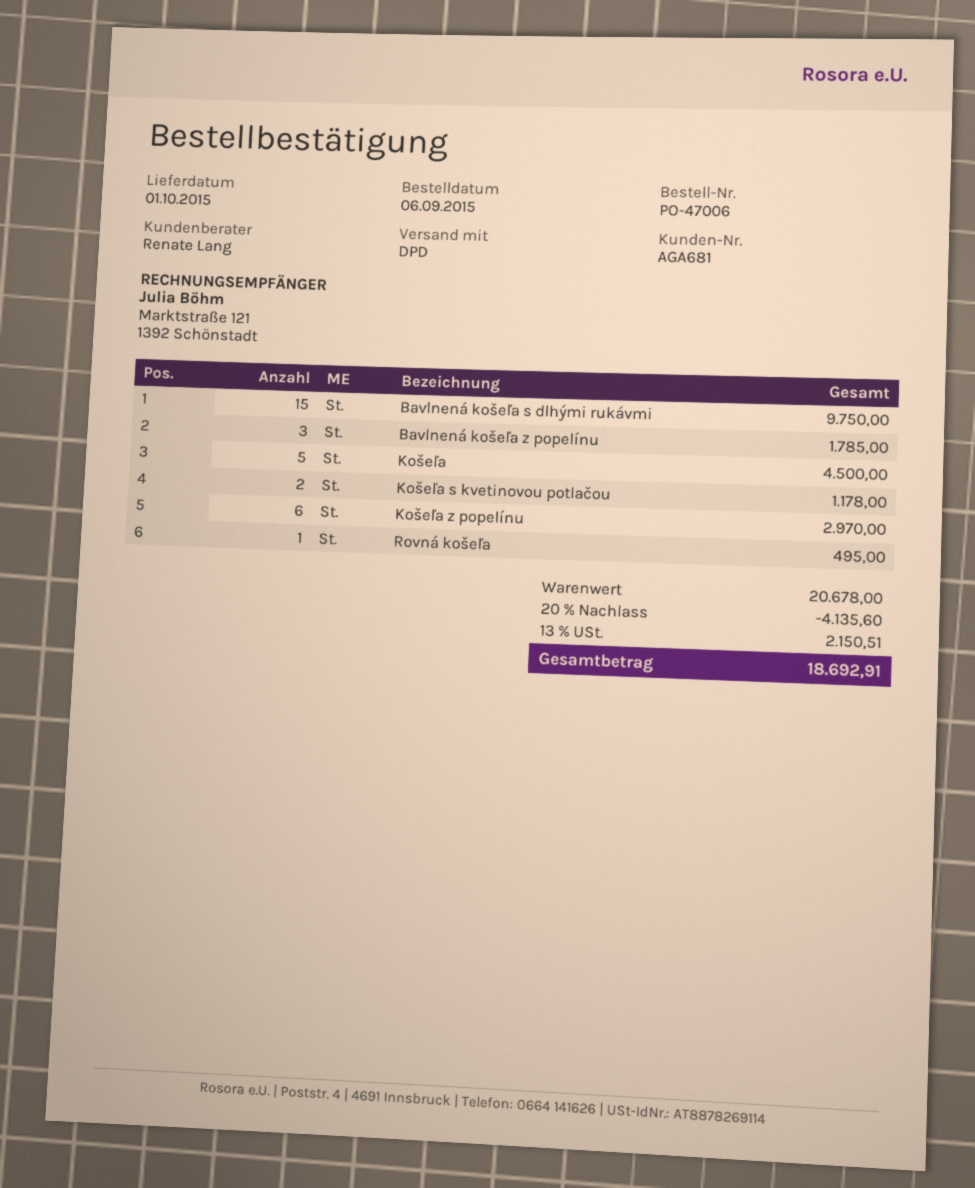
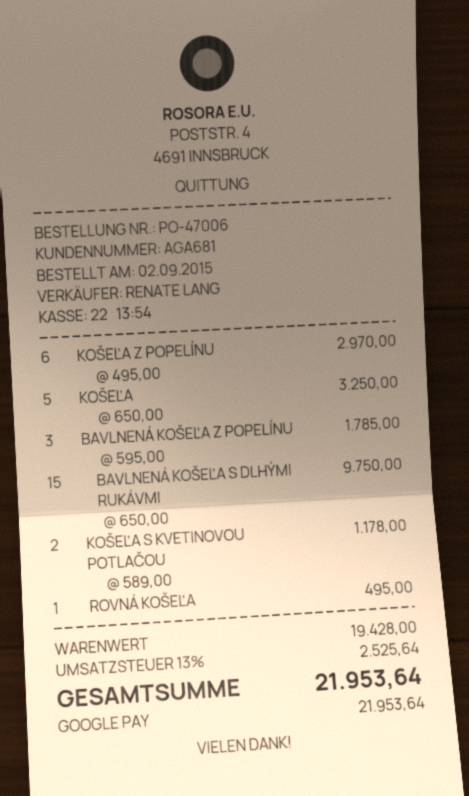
order date: 2015-09-06 -> 2015-09-02
Košeľa: 5 for 4500.00 -> 5 for 3250.00
subtotal: 20678.00 -> 19428.00
discount: 20% = 4135.60 -> none
tax: 13% = 2150.51 -> 13% = 2525.64
total: 18692.91 -> 21953.64

